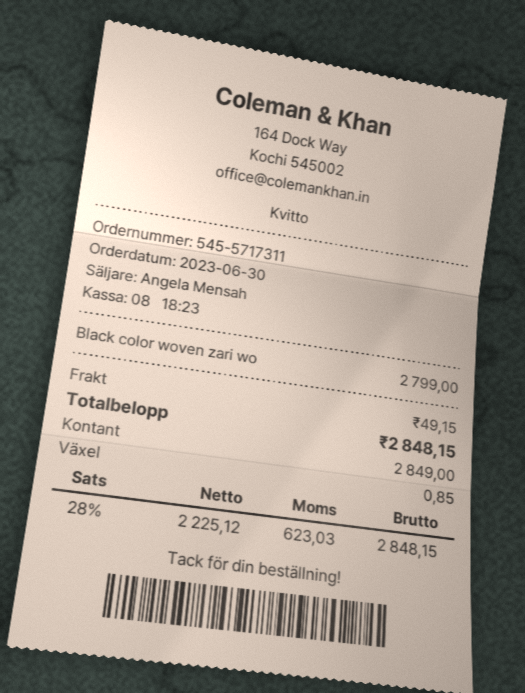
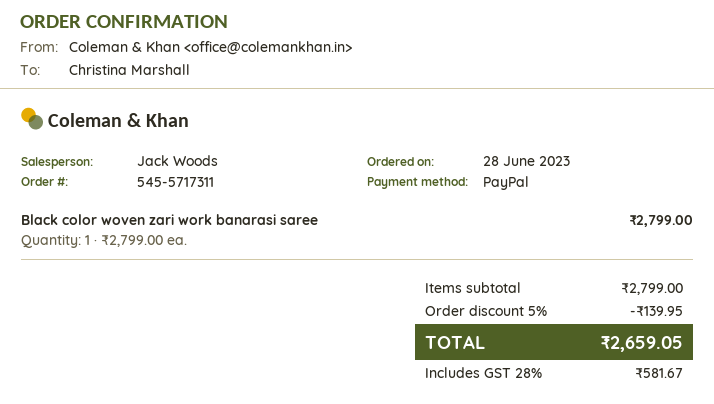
order date: 2023-06-30 -> 2023-06-28
sales rep: Angela Mensah -> Jack Woods
payment method: cash -> PayPal
discount: none -> 5% = 139.95
shipping: 49.15 -> none
tax: 28% = 623.03 -> 28% = 581.67
total: 2848.15 -> 2659.05

